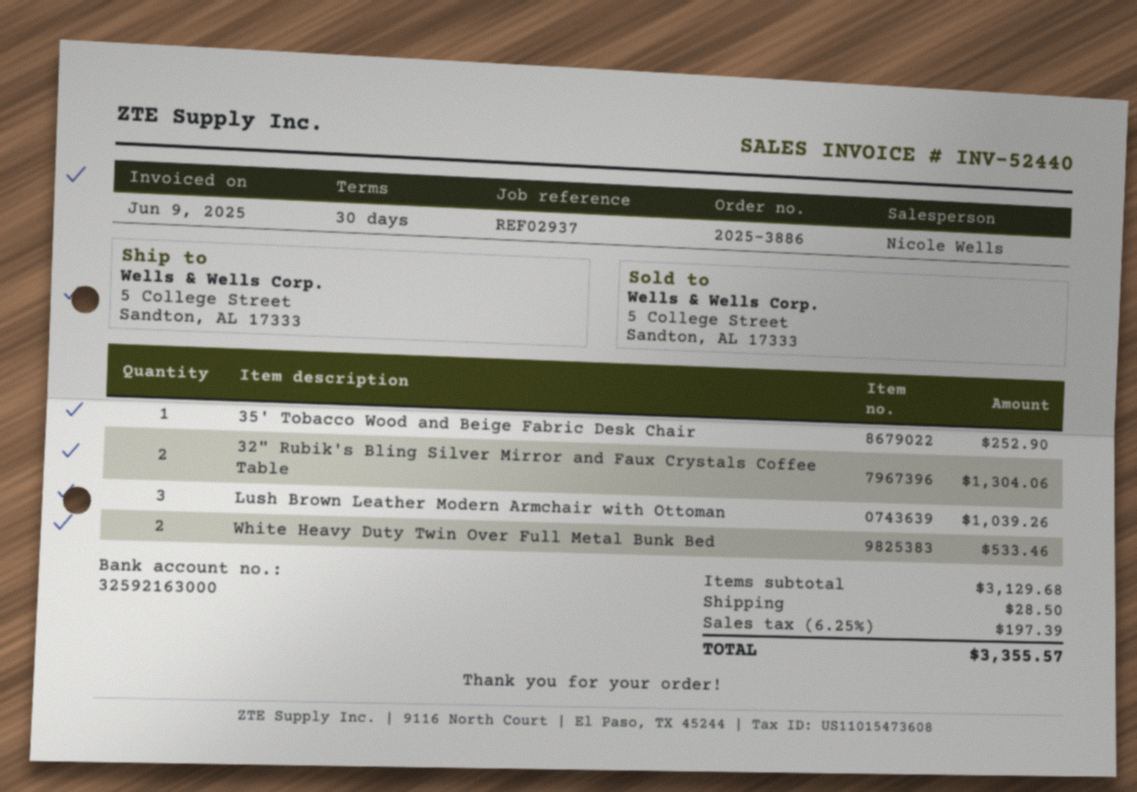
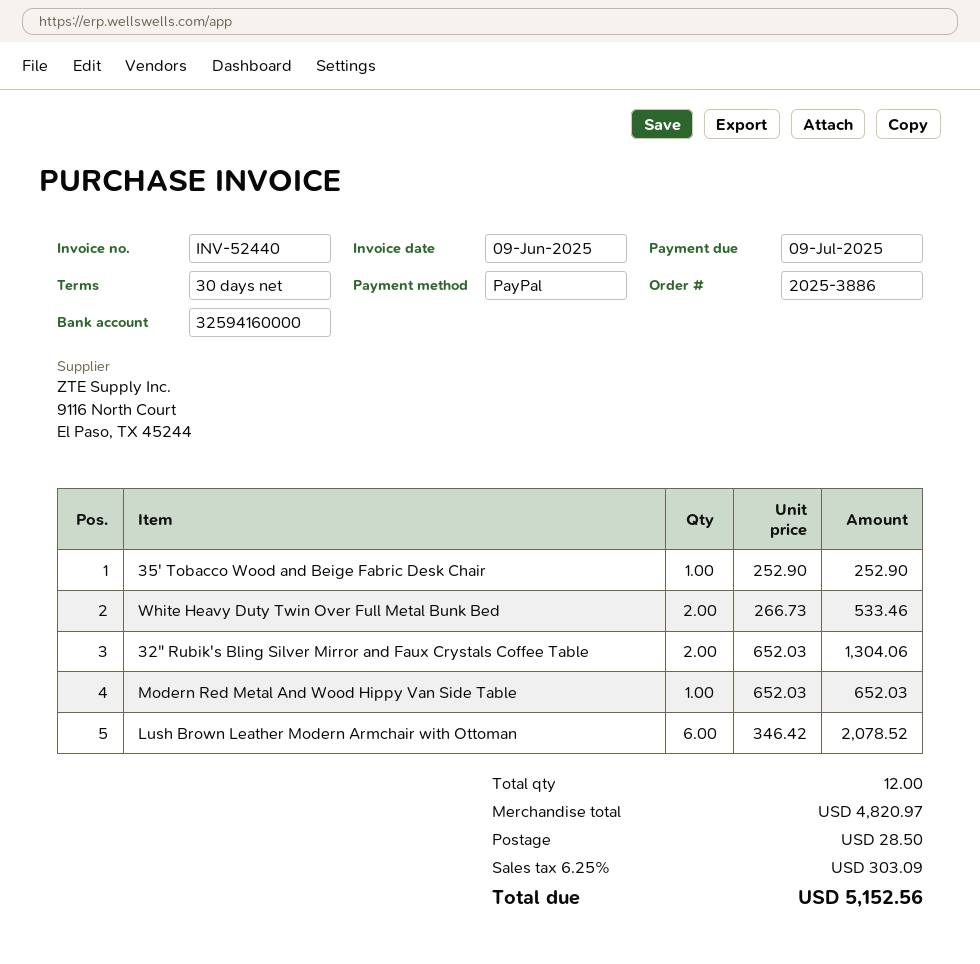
bank account: 32592163000 -> 32594160000
Lush Brown Leather Modern Armchair with Ottoman: 3 for 1039.26 -> 6 for 2078.52
Modern Red Metal And Wood Hippy Van Side Table: none -> 1 for 652.03
subtotal: 3129.68 -> 4820.97
tax: 6.25% = 197.39 -> 6.25% = 303.09
total: 3355.57 -> 5152.56

